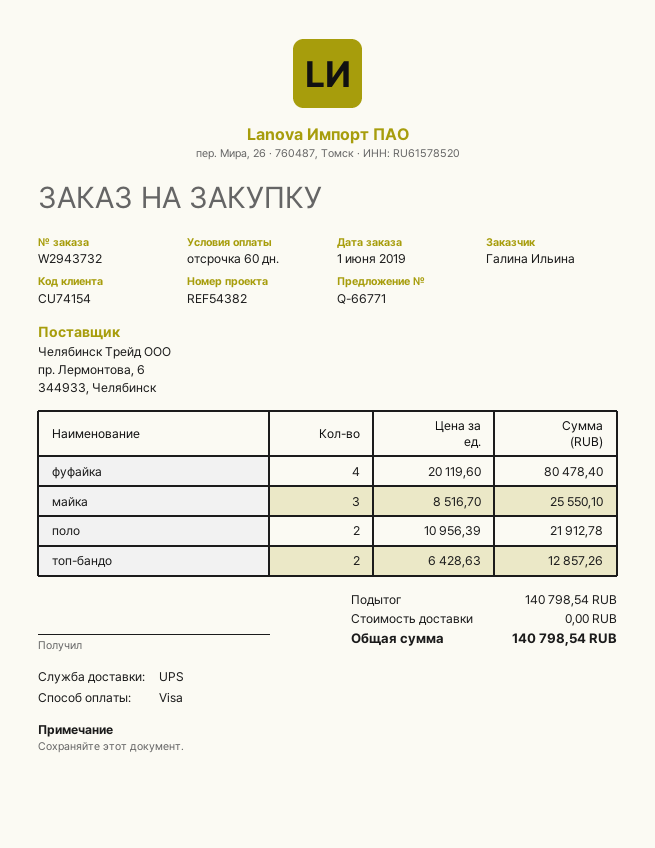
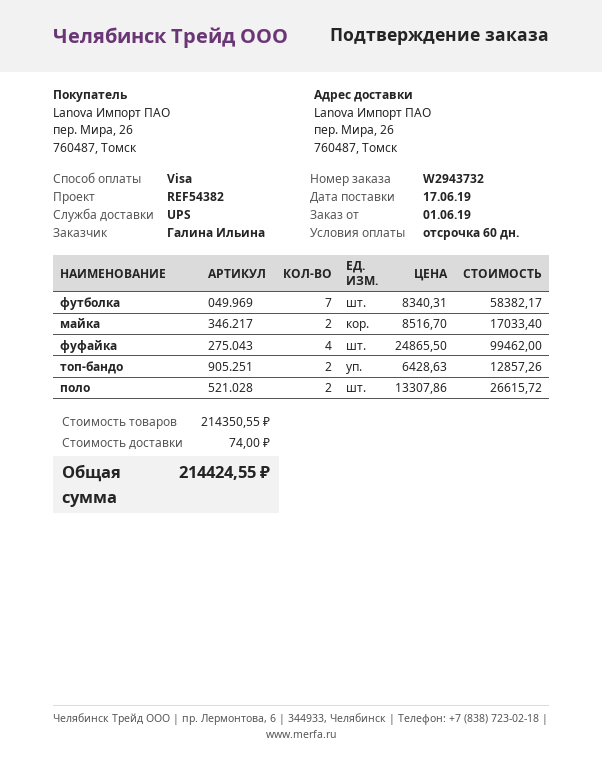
фуфайка: 4 x 20119.60 = 80478.40 -> 4 x 24865.50 = 99462.00
майка: 3 x 8516.70 = 25550.10 -> 2 x 8516.70 = 17033.40
поло: 2 x 10956.39 = 21912.78 -> 2 x 13307.86 = 26615.72
футболка: none -> 7 x 8340.31 = 58382.17
subtotal: 140798.54 -> 214350.55
shipping: 0.00 -> 74.00
total: 140798.54 -> 214424.55

